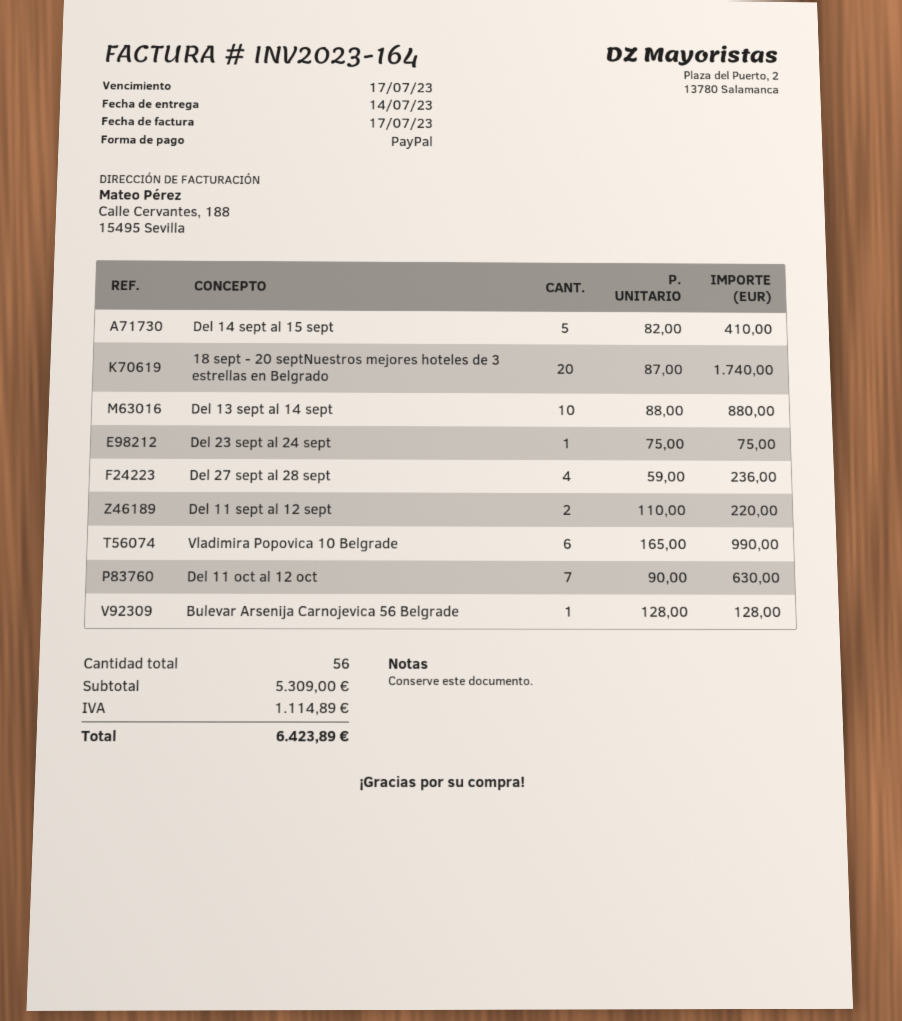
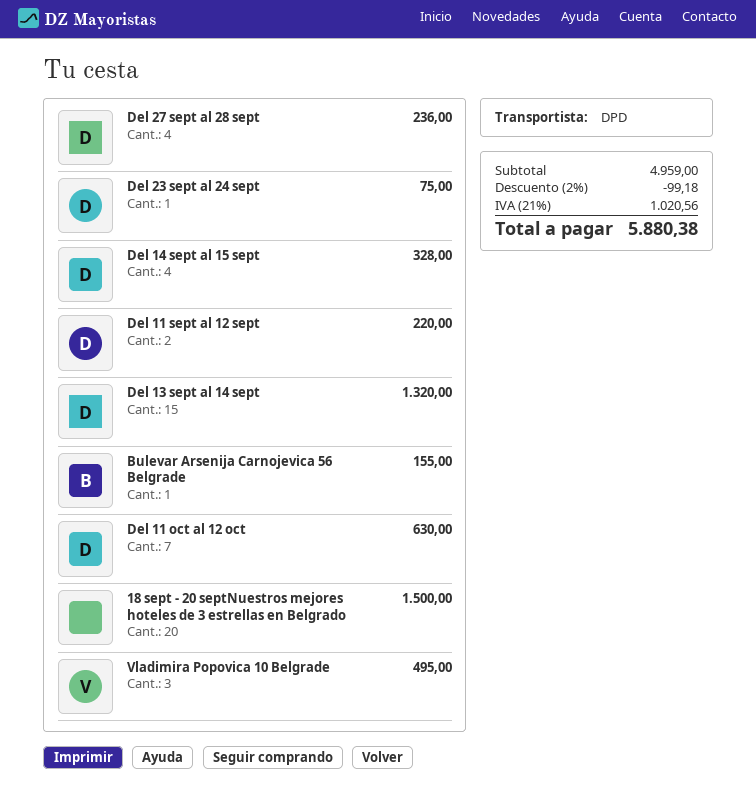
Del 14 sept al 15 sept: 5 for 410.00 -> 4 for 328.00
18 sept - 20 septNuestros mejores hoteles de 3 estrellas en Belgrado: 20 for 1740.00 -> 20 for 1500.00
Del 13 sept al 14 sept: 10 for 880.00 -> 15 for 1320.00
Vladimira Popovica 10 Belgrade: 6 for 990.00 -> 3 for 495.00
Bulevar Arsenija Carnojevica 56 Belgrade: 1 for 128.00 -> 1 for 155.00
subtotal: 5309.00 -> 4959.00
discount: none -> 2% = 99.18
tax: 1114.89 -> 1020.56
total: 6423.89 -> 5880.38

